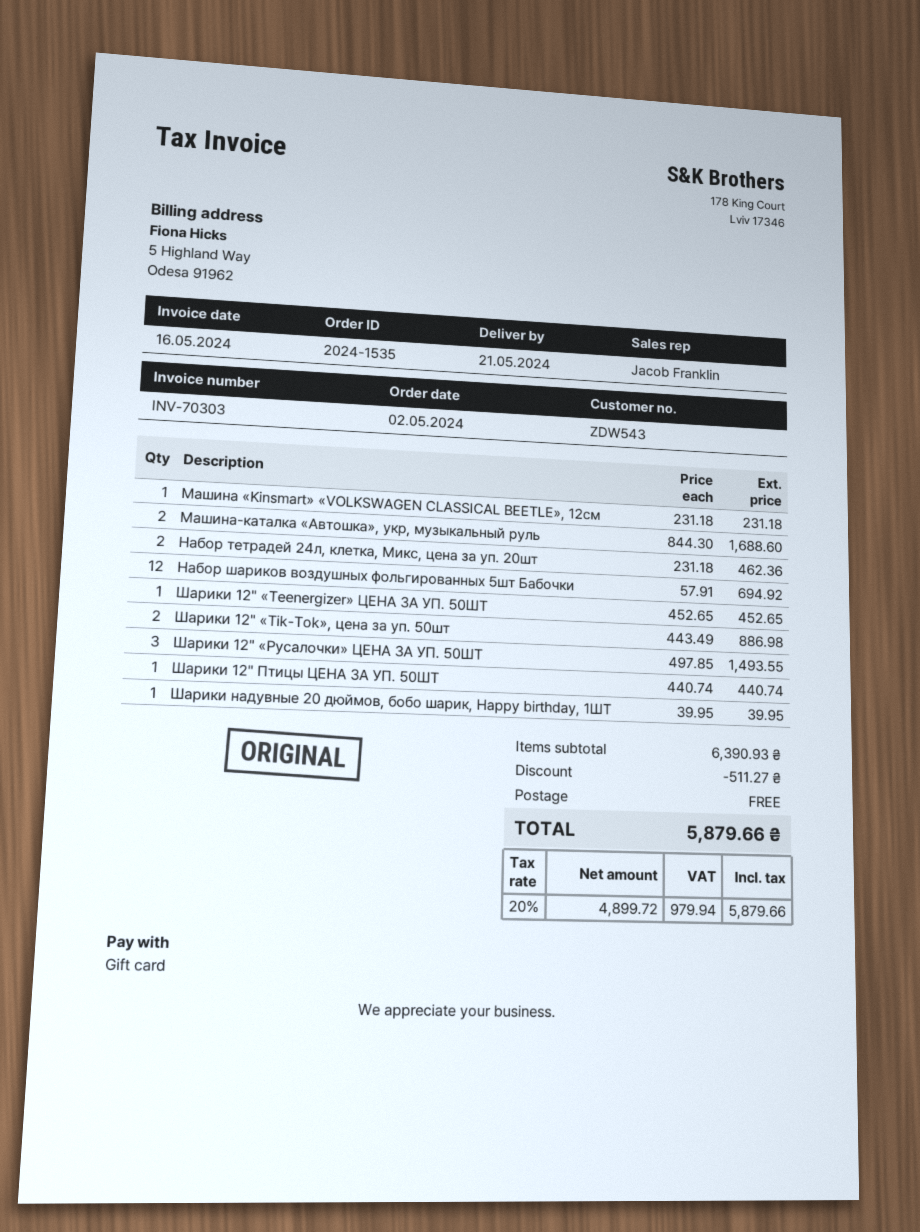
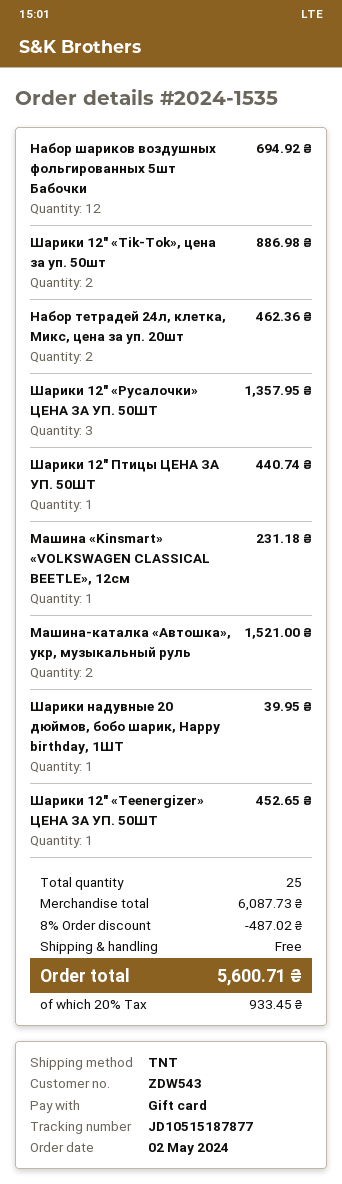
Машина-каталка «Автошка», укр, музыкальный руль: 2 for 1688.60 -> 2 for 1521.00
Шарики 12" «Русалочки» ЦЕНА ЗА УП. 50ШТ: 3 for 1493.55 -> 3 for 1357.95
subtotal: 6390.93 -> 6087.73
discount: 511.27 -> 487.02
tax: 20% = 979.94 -> 20% = 933.45
total: 5879.66 -> 5600.71

